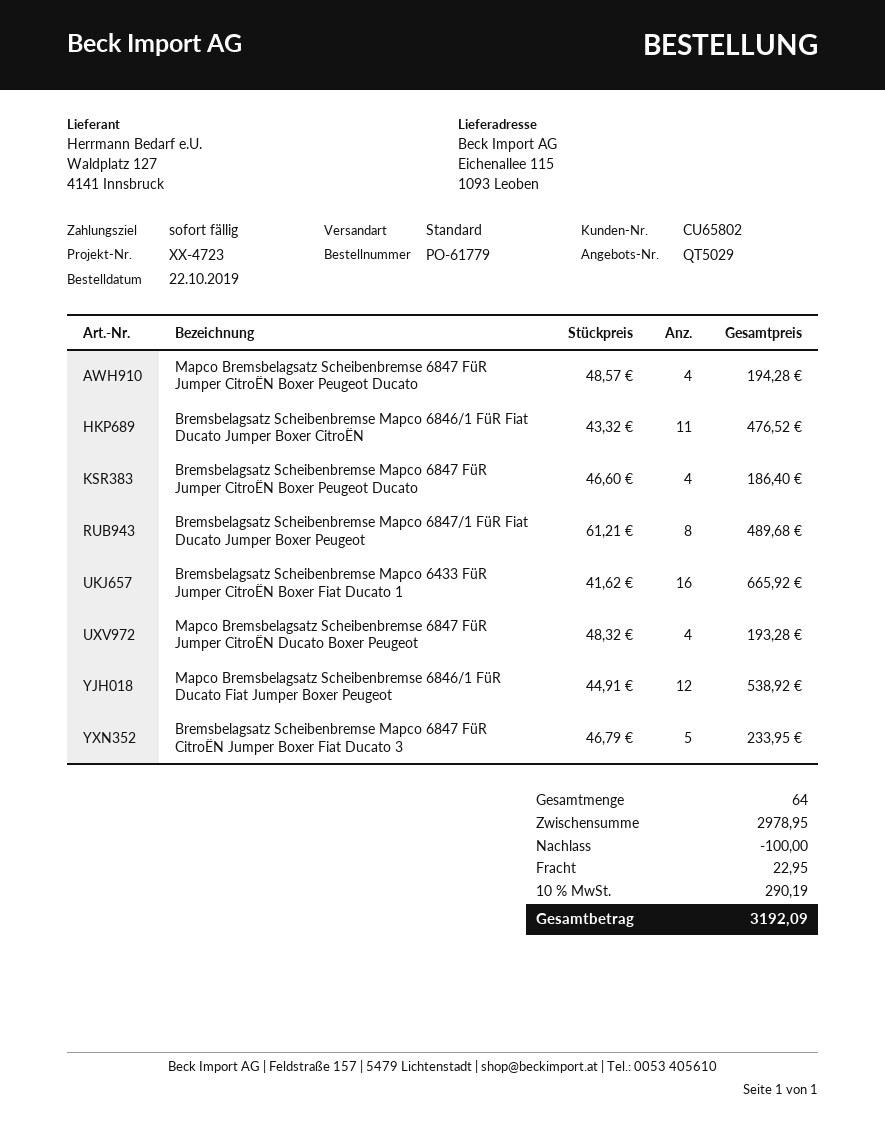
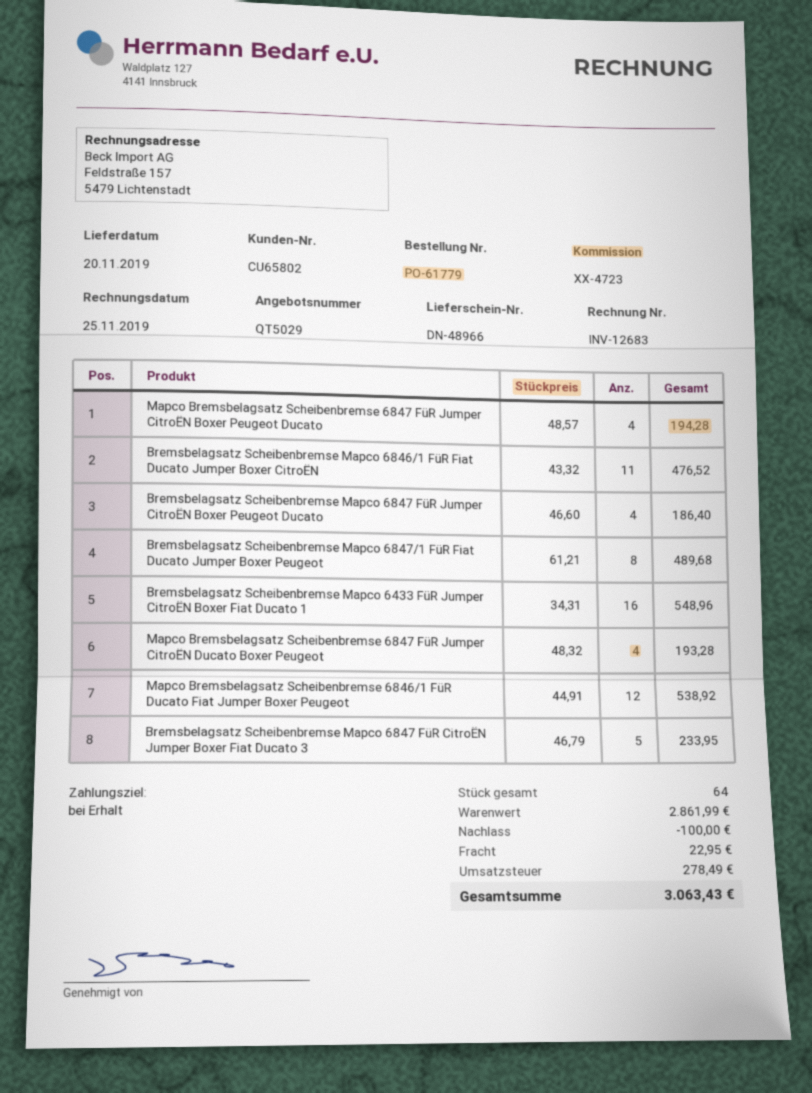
Bremsbelagsatz Scheibenbremse Mapco 6433 FüR Jumper CitroËN Boxer Fiat Ducato 1: 16 x 41.62 = 665.92 -> 16 x 34.31 = 548.96
subtotal: 2978.95 -> 2861.99
tax: 290.19 -> 278.49
total: 3192.09 -> 3063.43

